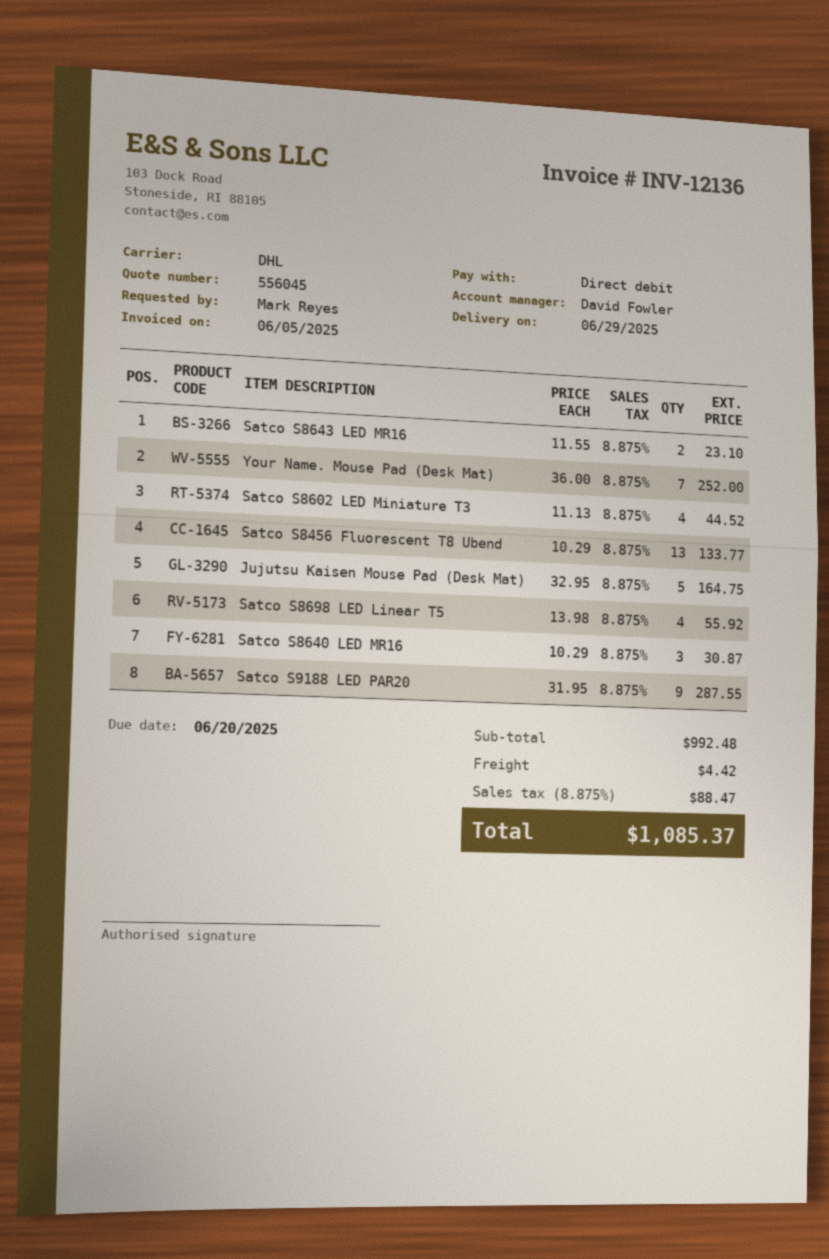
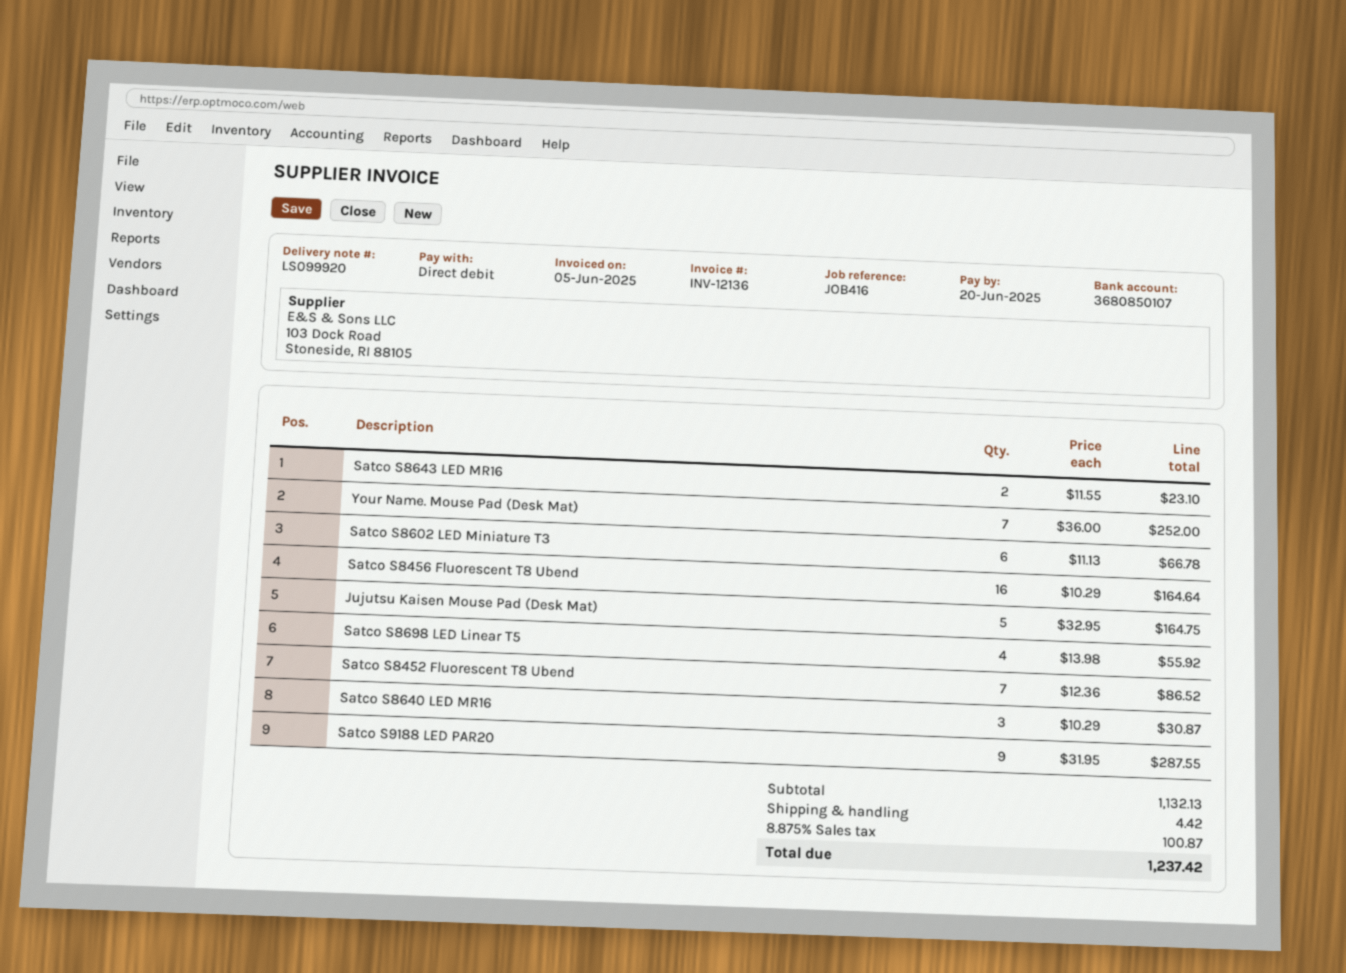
Satco S8602 LED Miniature T3: 4 x 11.13 = 44.52 -> 6 x 11.13 = 66.78
Satco S8456 Fluorescent T8 Ubend: 13 x 10.29 = 133.77 -> 16 x 10.29 = 164.64
Satco S8452 Fluorescent T8 Ubend: none -> 7 x 12.36 = 86.52
subtotal: 992.48 -> 1132.13
tax: 8.875% = 88.47 -> 8.875% = 100.87
total: 1085.37 -> 1237.42

